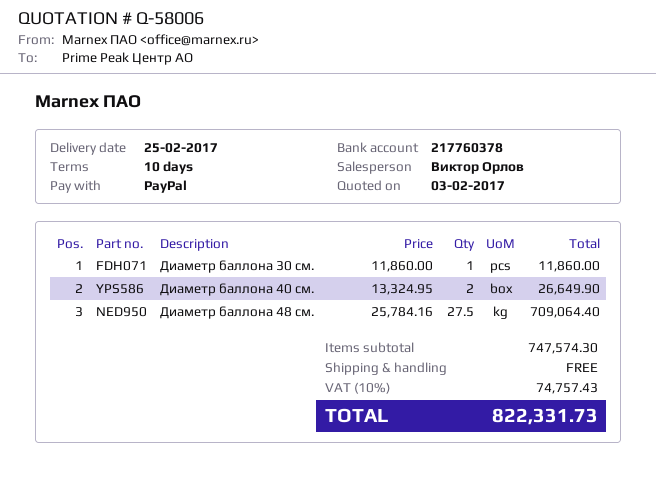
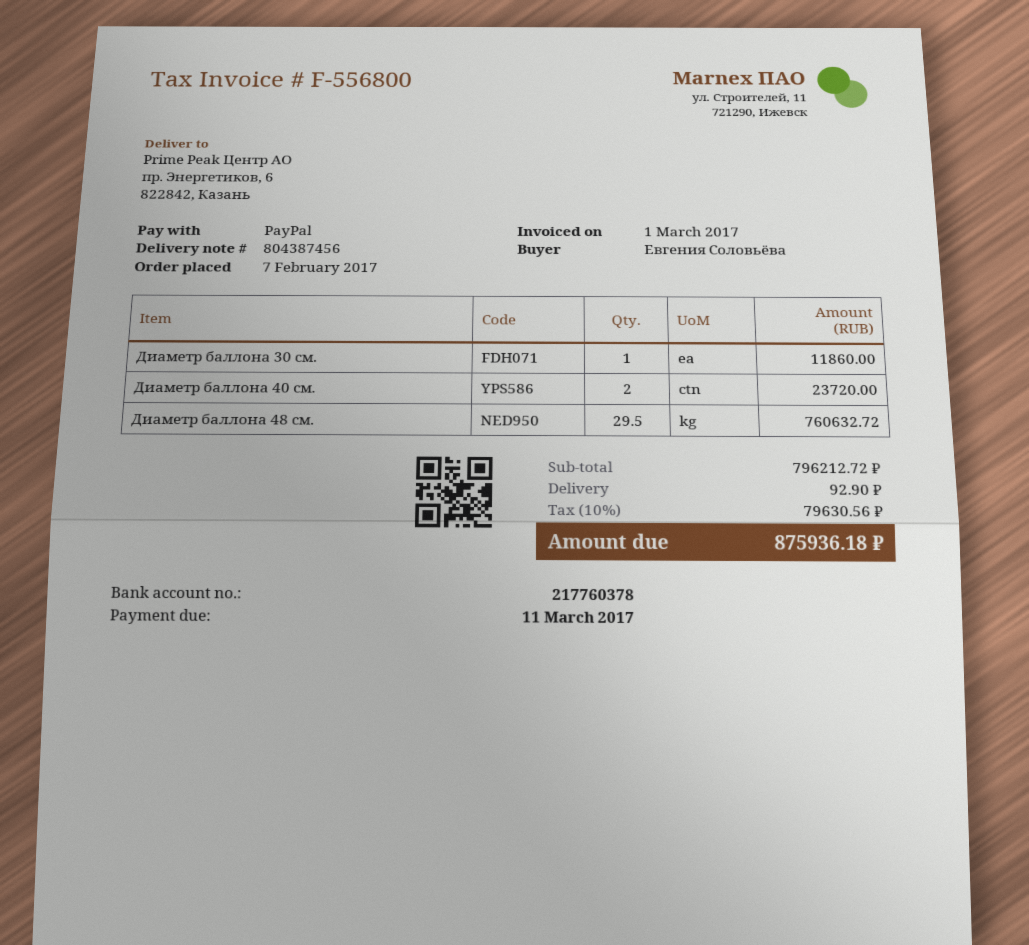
Диаметр баллона 40 см.: 2 for 26649.90 -> 2 for 23720.00
Диаметр баллона 48 см.: 27.5 for 709064.40 -> 29.5 for 760632.72
subtotal: 747574.30 -> 796212.72
shipping: 0.00 -> 92.90
tax: 10% = 74757.43 -> 10% = 79630.56
total: 822331.73 -> 875936.18

